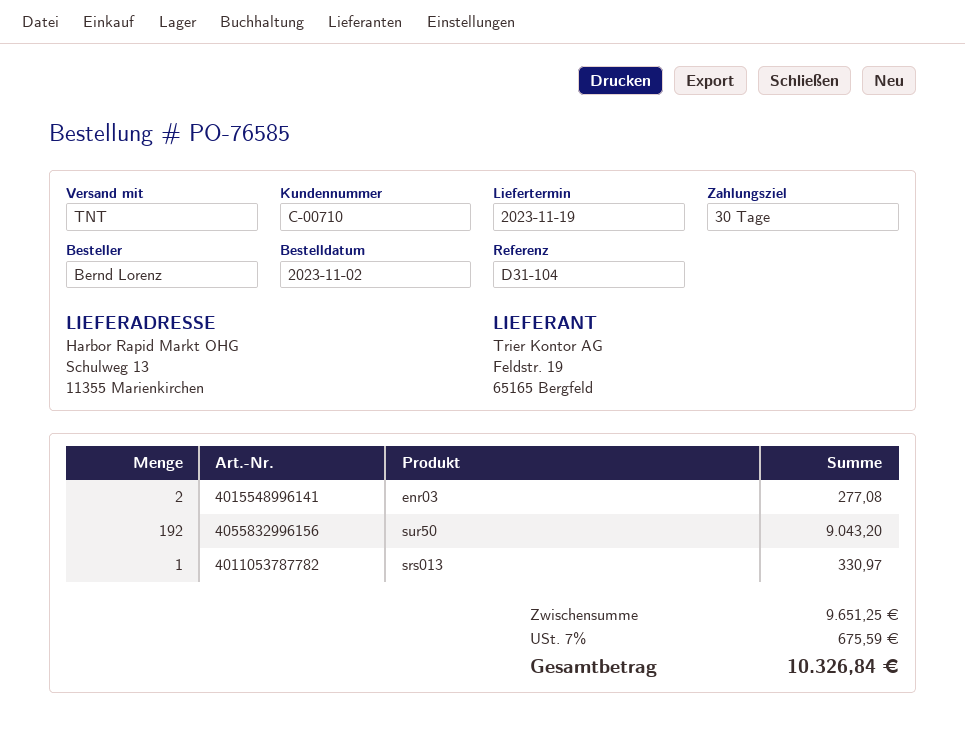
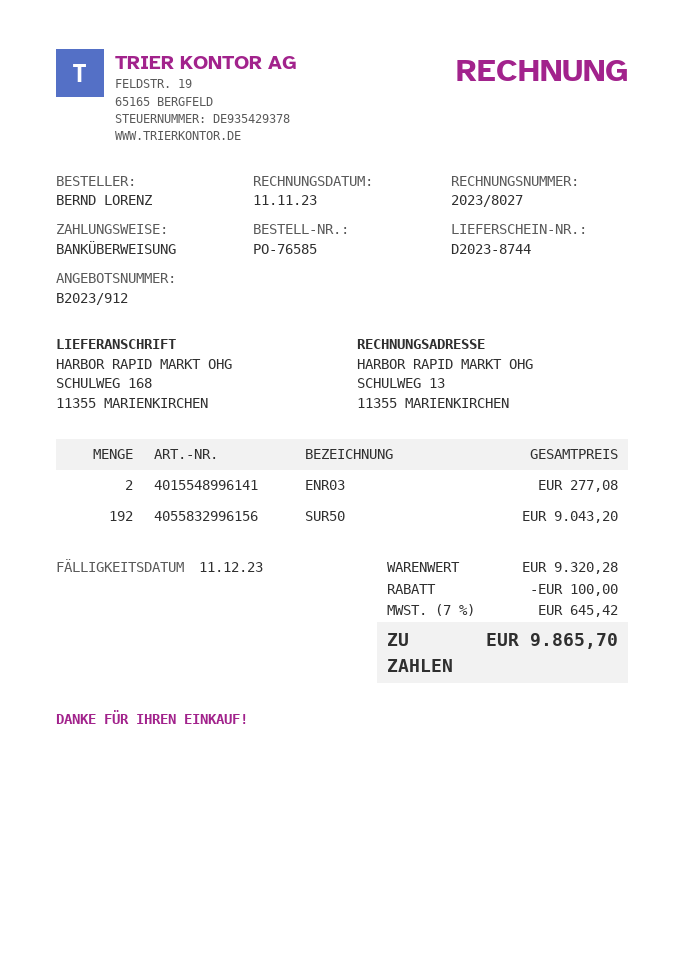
ship to: Schulweg 13, 11355 Marienkirchen -> SCHULWEG 168, 11355 MARIENKIRCHEN
srs013: 1 for 330.97 -> none
subtotal: 9651.25 -> 9320.28
discount: none -> 100.00
tax: 7% = 675.59 -> 7% = 645.42
total: 10326.84 -> 9865.70

